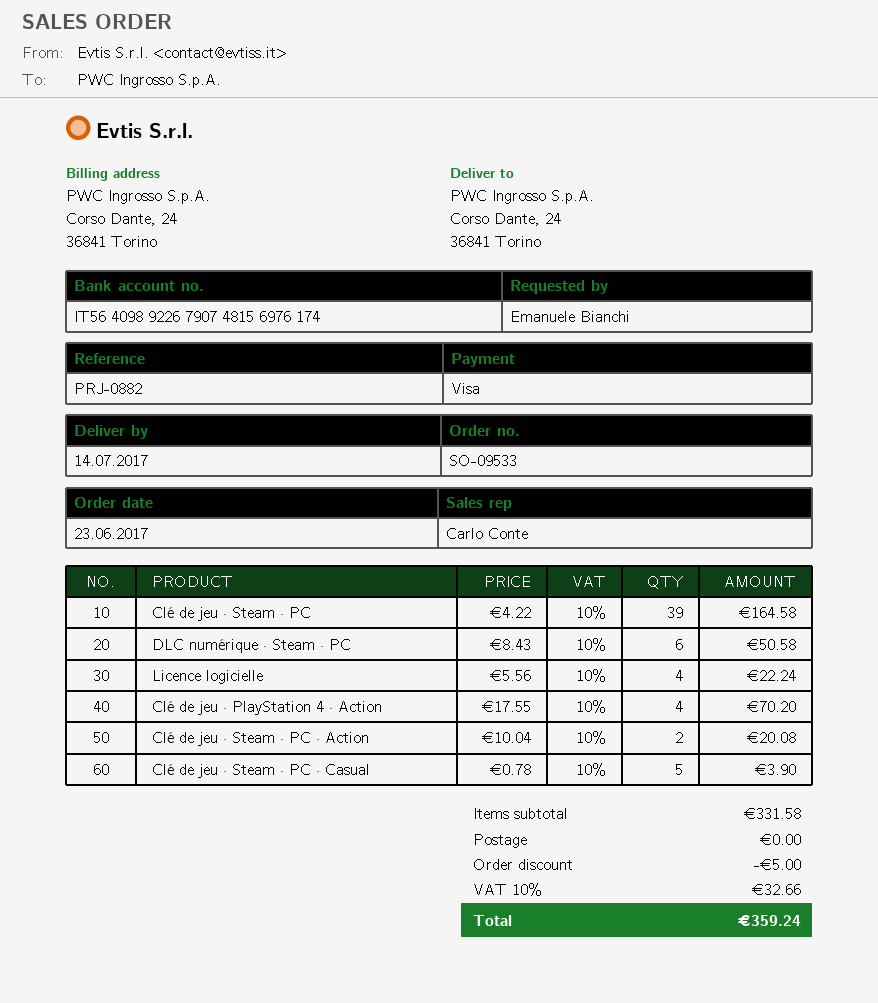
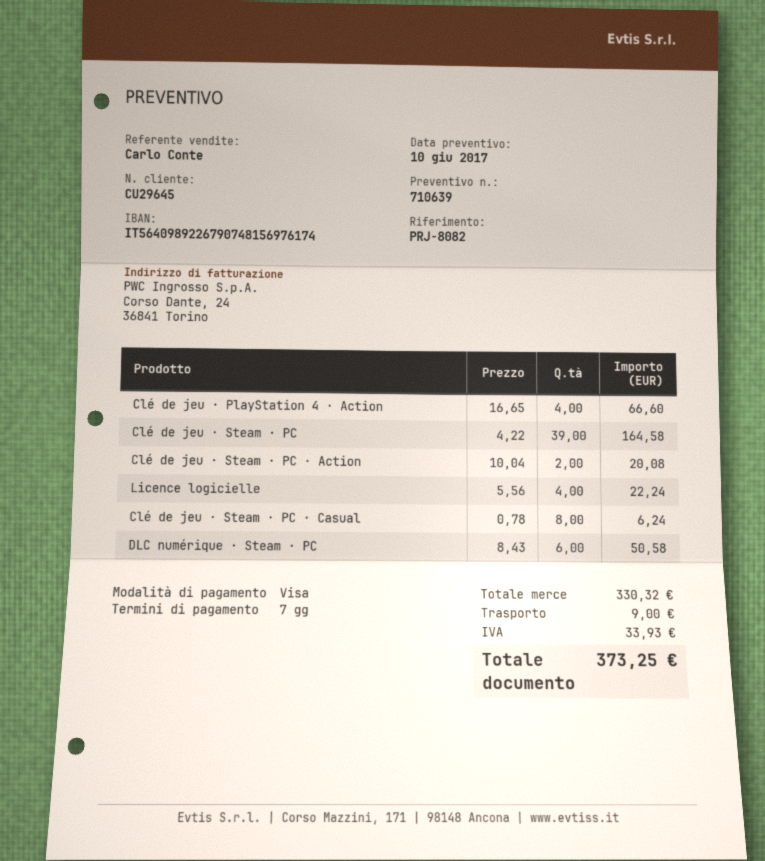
reference: PRJ-0882 -> PRJ-8082
Clé de jeu · PlayStation 4 · Action: 4 x 17.55 = 70.20 -> 4 x 16.65 = 66.60
Clé de jeu · Steam · PC · Casual: 5 x 0.78 = 3.90 -> 8 x 0.78 = 6.24
subtotal: 331.58 -> 330.32
discount: 5.00 -> none
shipping: 0.00 -> 9.00
tax: 32.66 -> 33.93
total: 359.24 -> 373.25

